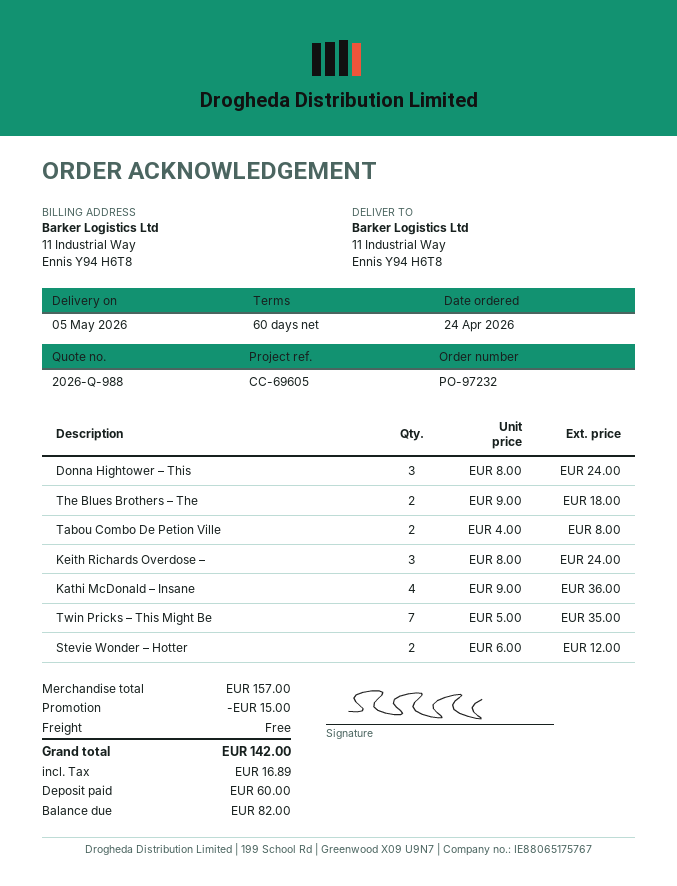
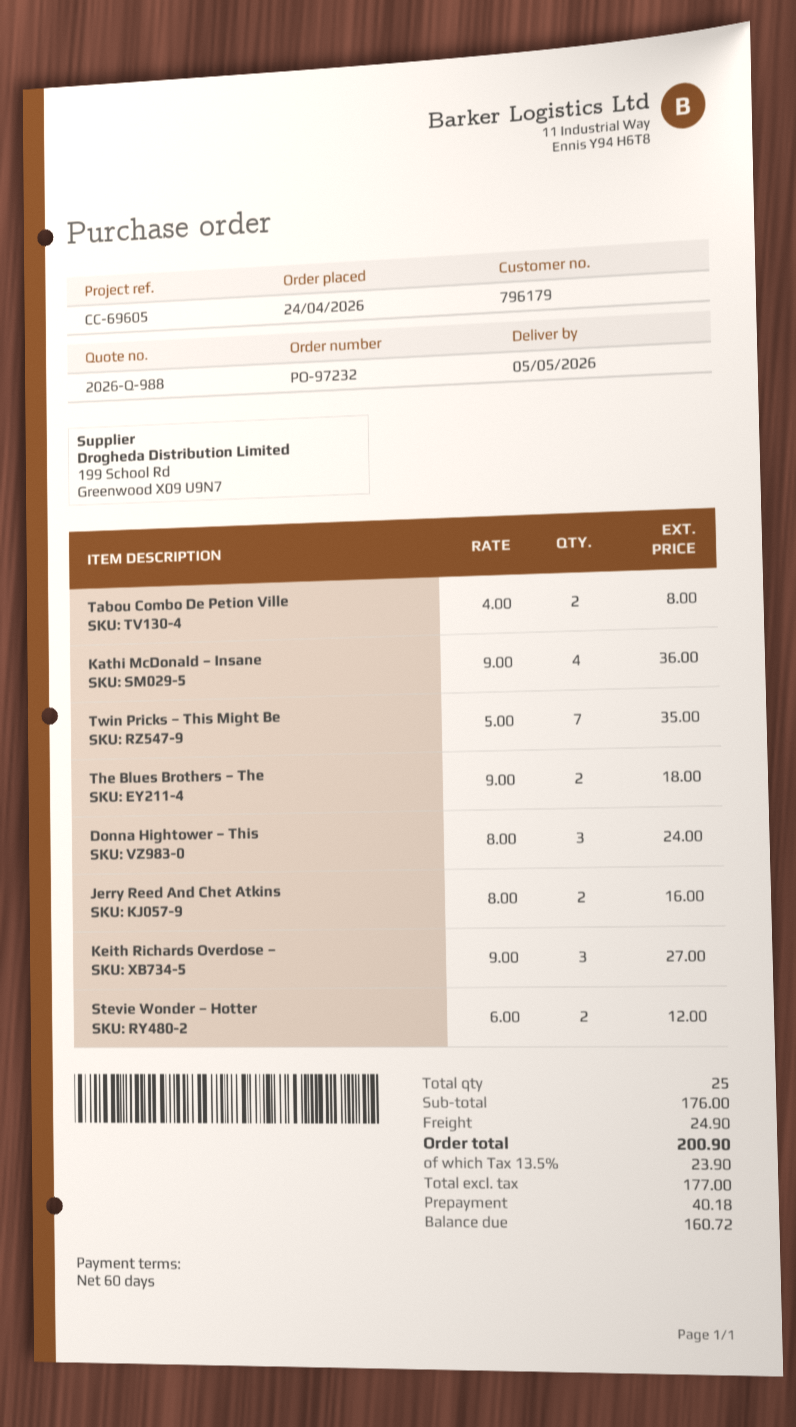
Keith Richards Overdose –: 3 x 8.00 = 24.00 -> 3 x 9.00 = 27.00
Jerry Reed And Chet Atkins: none -> 2 x 8.00 = 16.00
subtotal: 157.00 -> 176.00
discount: 15.00 -> none
shipping: 0.00 -> 24.90
tax: 16.89 -> 23.90
total: 142.00 -> 200.90
deposit: 60.00 -> 40.18
balance: 82.00 -> 160.72

